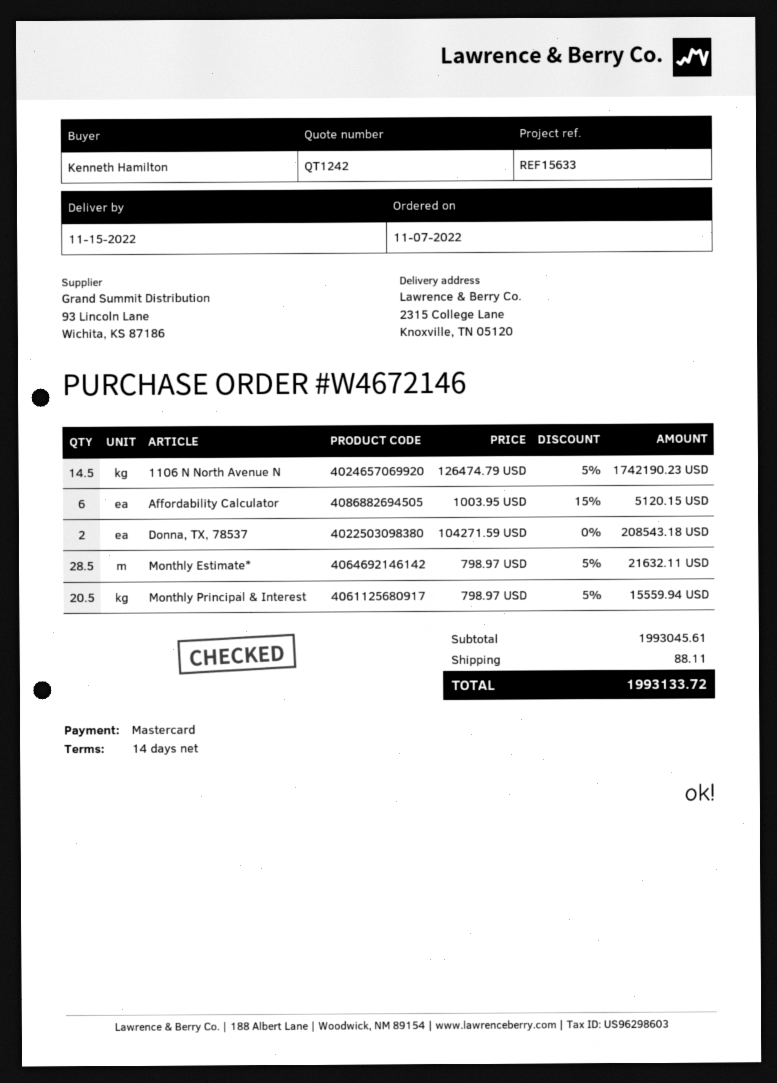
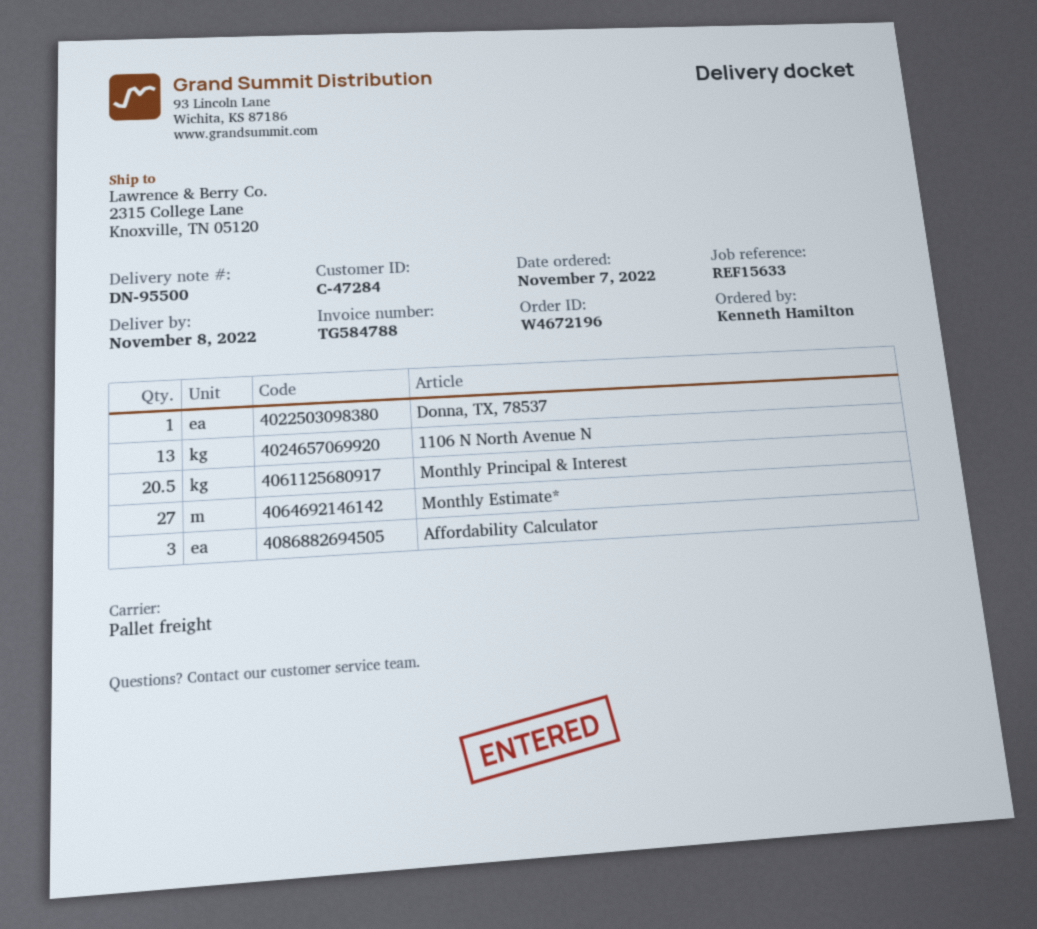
order number: W4672146 -> W4672196
delivery date: 2022-11-15 -> 2022-11-08
1106 N North Avenue N: 14.5 -> 13
Affordability Calculator: 6 -> 3
Donna, TX, 78537: 2 -> 1
Monthly Estimate*: 28.5 -> 27

